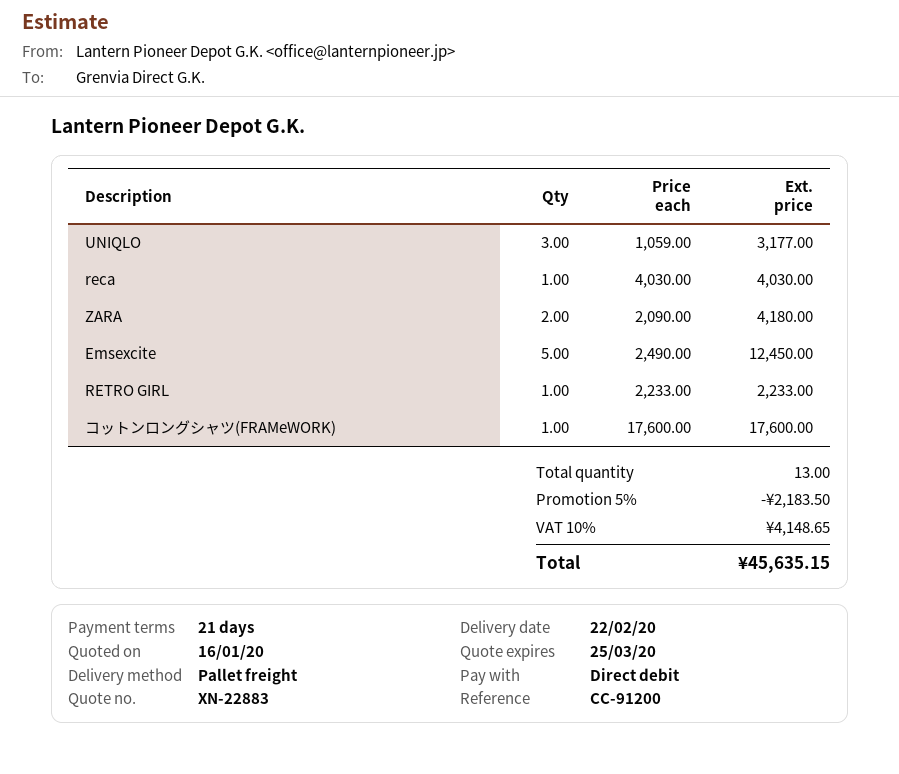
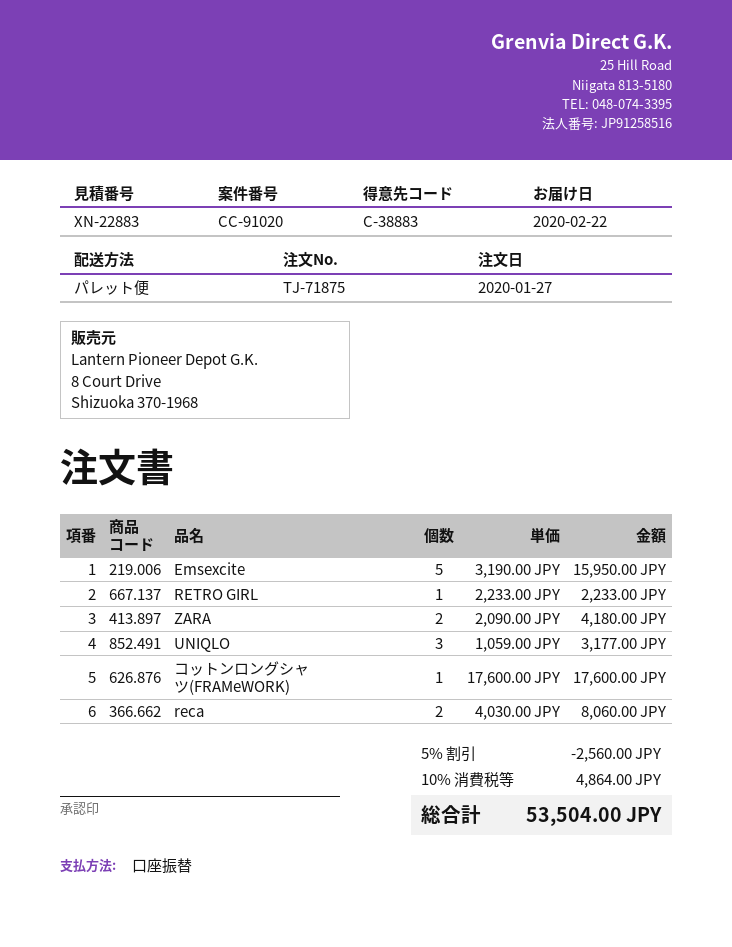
reference: CC-91200 -> CC-91020
reca: 1 x 4030.00 = 4030.00 -> 2 x 4030.00 = 8060.00
Emsexcite: 5 x 2490.00 = 12450.00 -> 5 x 3190.00 = 15950.00
discount: 5% = 2183.50 -> 5% = 2560.00
tax: 10% = 4148.65 -> 10% = 4864.00
total: 45635.15 -> 53504.00

